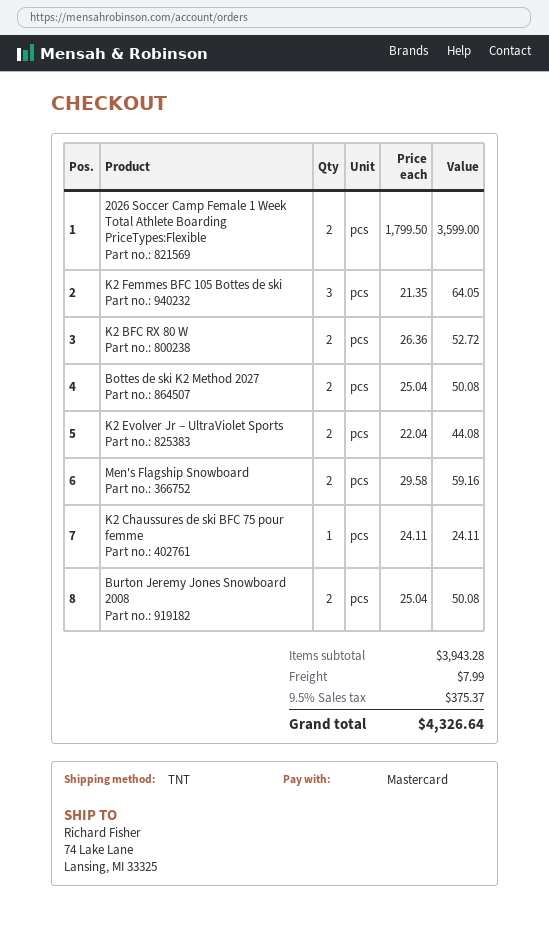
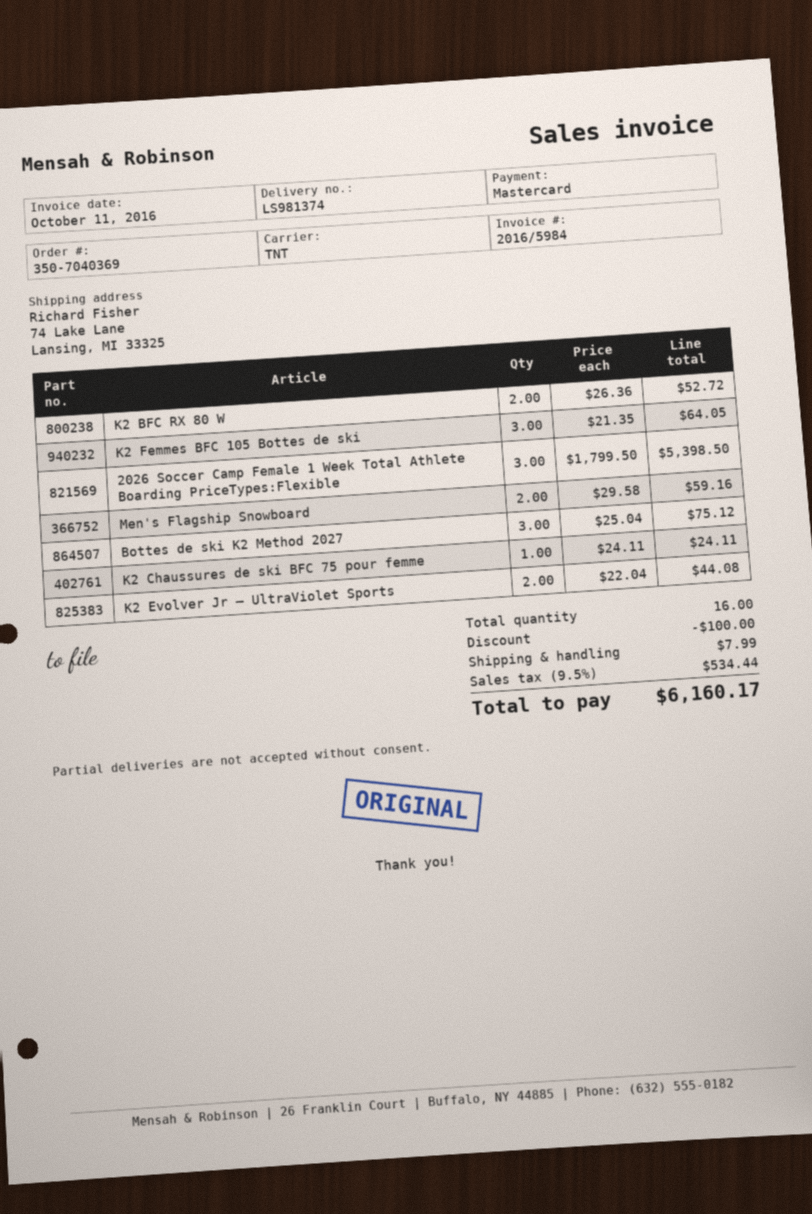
2026 Soccer Camp Female 1 Week Total Athlete Boarding PriceTypes:Flexible: 2 x 1799.50 = 3599.00 -> 3 x 1799.50 = 5398.50
Bottes de ski K2 Method 2027: 2 x 25.04 = 50.08 -> 3 x 25.04 = 75.12
Burton Jeremy Jones Snowboard 2008: 2 x 25.04 = 50.08 -> none
discount: none -> 100.00
tax: 9.5% = 375.37 -> 9.5% = 534.44
total: 4326.64 -> 6160.17

